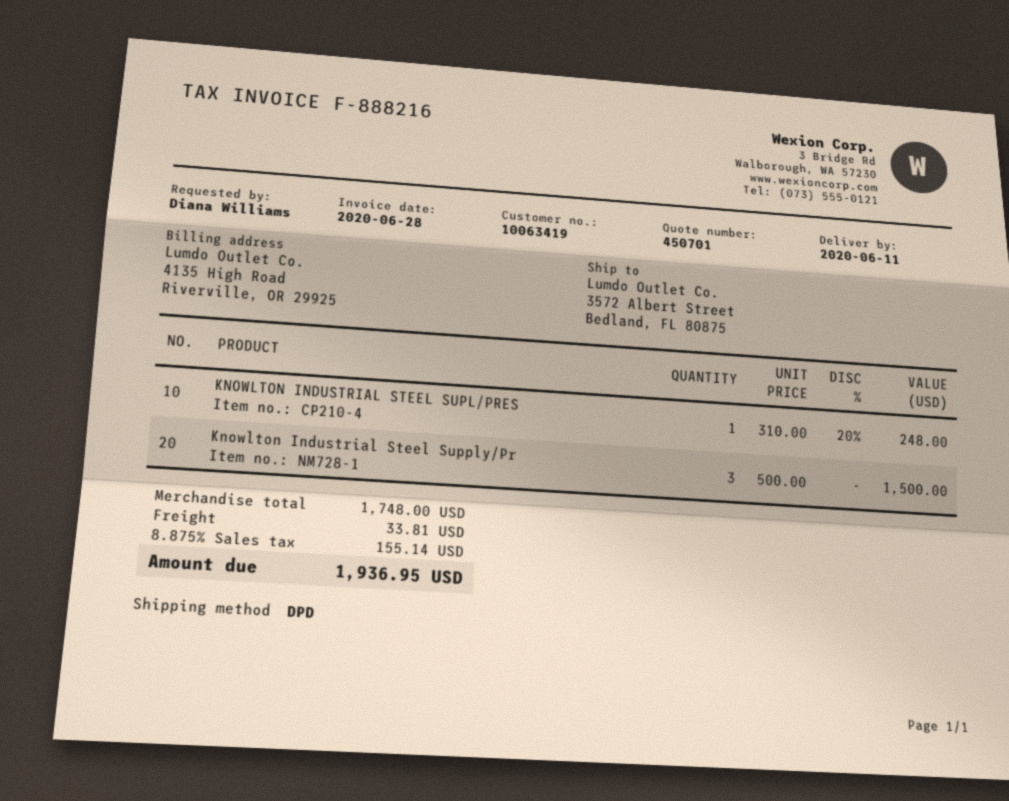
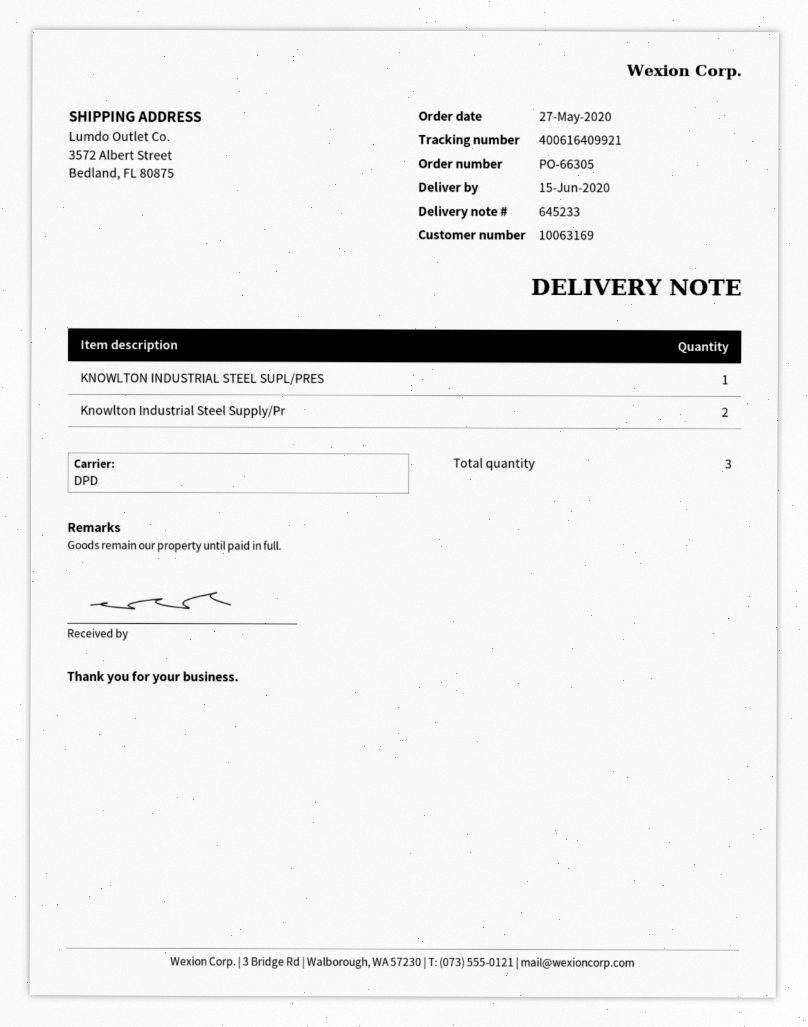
delivery date: 2020-06-11 -> 2020-06-15
customer number: 10063419 -> 10063169
Knowlton Industrial Steel Supply/Pr: 3 -> 2

